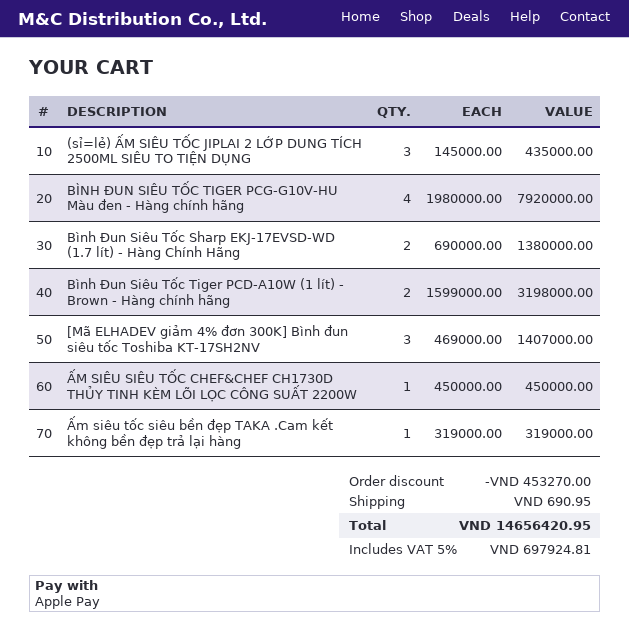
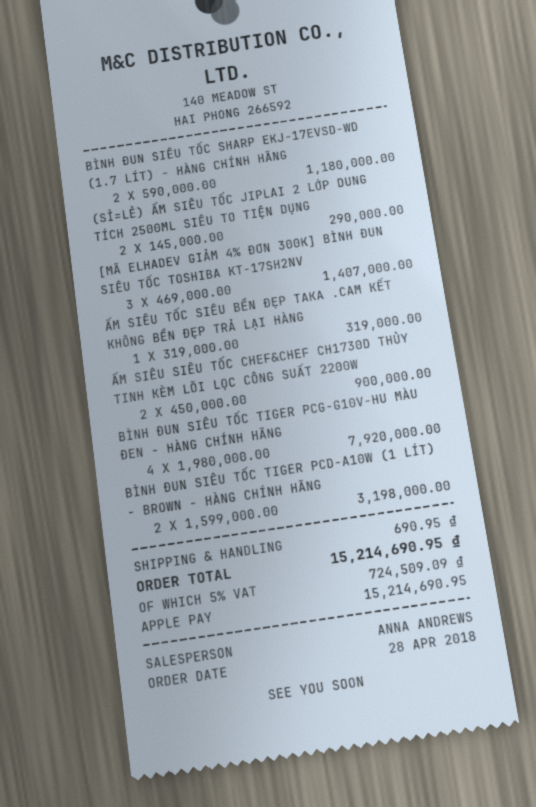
(sỉ=lẻ) ẤM SIÊU TỐC JIPLAI 2 LỚP DUNG TÍCH 2500ML SIÊU TO TIỆN DỤNG: 3 x 145000.00 = 435000.00 -> 2 x 145000.00 = 290000.00
Bình Đun Siêu Tốc Sharp EKJ-17EVSD-WD (1.7 lít) - Hàng Chính Hãng: 2 x 690000.00 = 1380000.00 -> 2 x 590000.00 = 1180000.00
ẤM SIÊU SIÊU TỐC CHEF&CHEF CH1730D THỦY TINH KÈM LÕI LỌC CÔNG SUẤT 2200W: 1 x 450000.00 = 450000.00 -> 2 x 450000.00 = 900000.00
discount: 453270.00 -> none
tax: 5% = 697924.81 -> 5% = 724509.09
total: 14656420.95 -> 15214690.95

